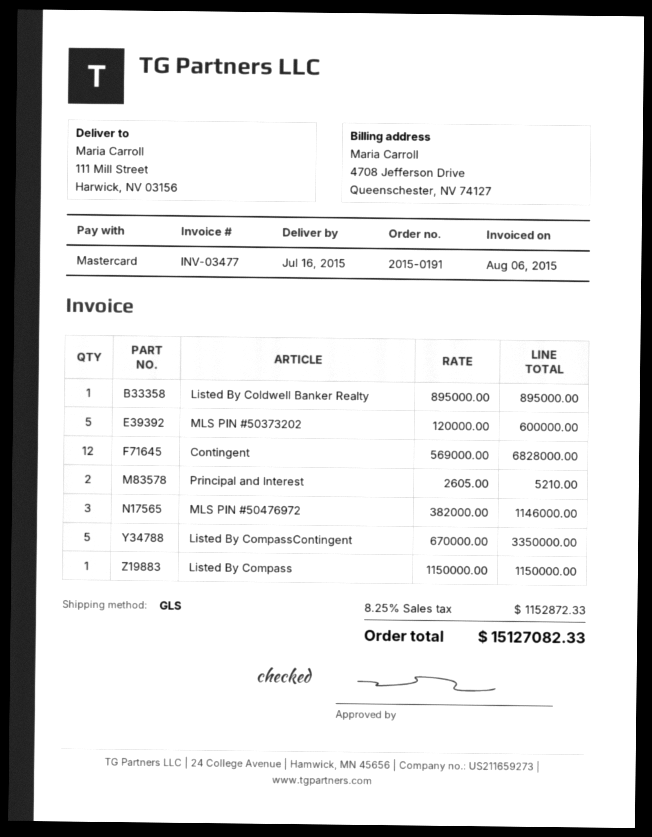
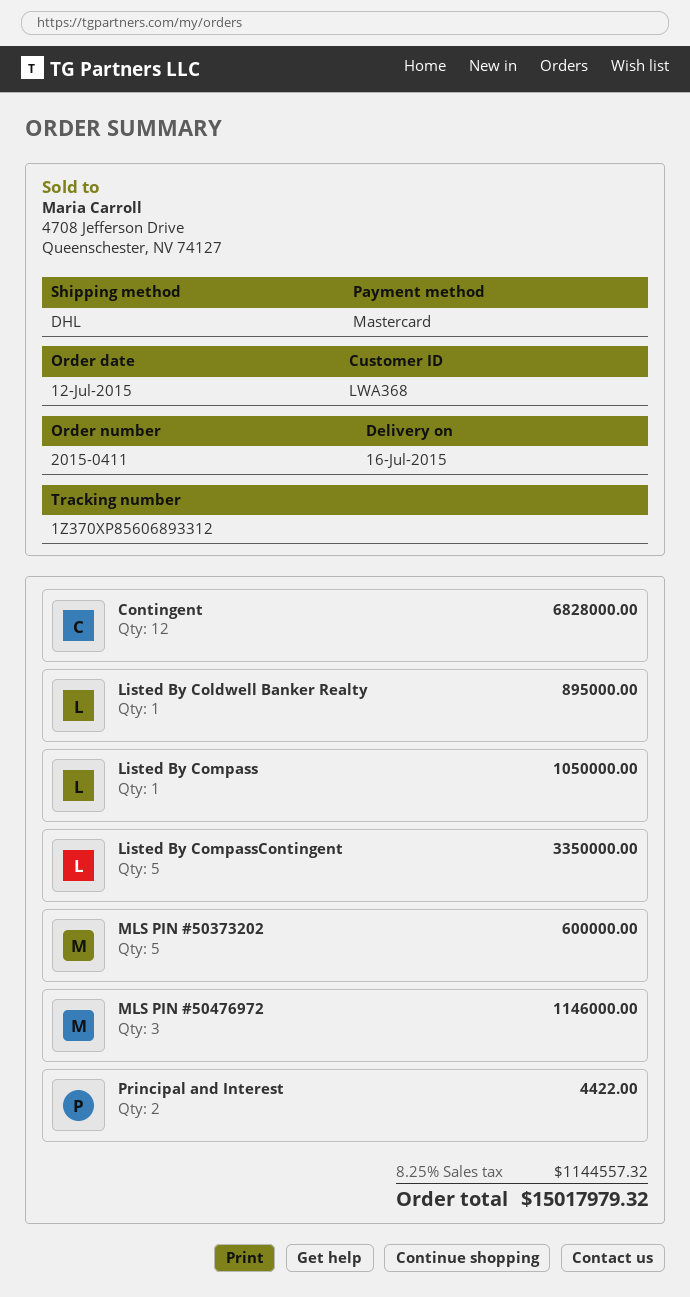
order number: 2015-0191 -> 2015-0411
shipping method: GLS -> DHL
Principal and Interest: 2 for 5210.00 -> 2 for 4422.00
Listed By Compass: 1 for 1150000.00 -> 1 for 1050000.00
tax: 8.25% = 1152872.33 -> 8.25% = 1144557.32
total: 15127082.33 -> 15017979.32

